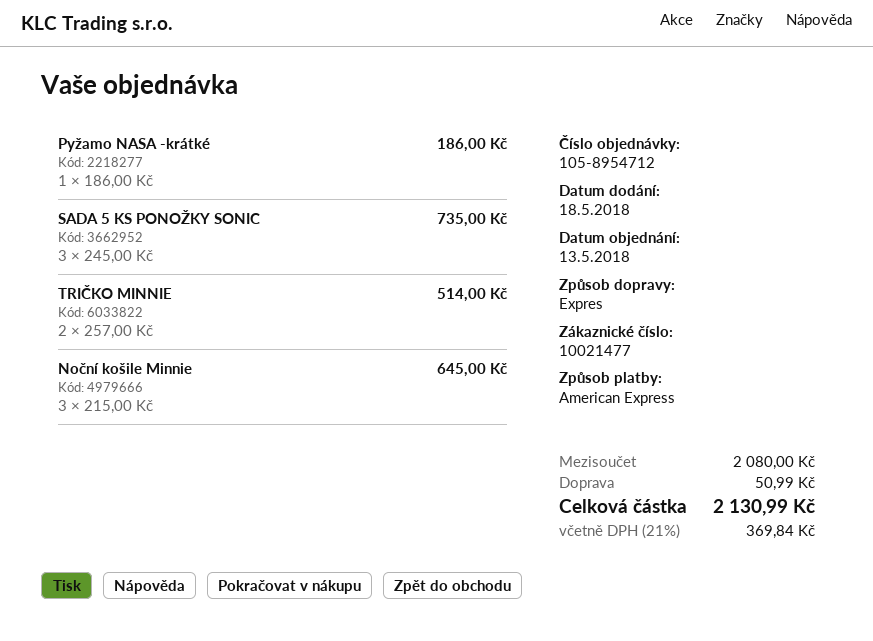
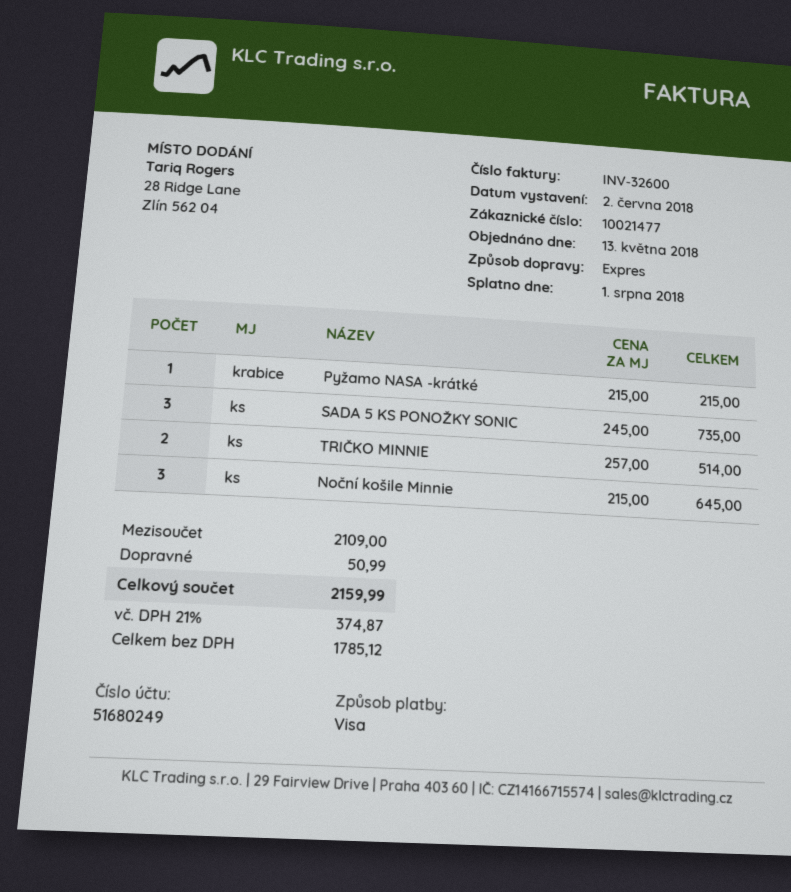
payment method: American Express -> Visa
Pyžamo NASA -krátké: 1 x 186.00 = 186.00 -> 1 x 215.00 = 215.00
subtotal: 2080.00 -> 2109.00
tax: 21% = 369.84 -> 21% = 374.87
total: 2130.99 -> 2159.99

